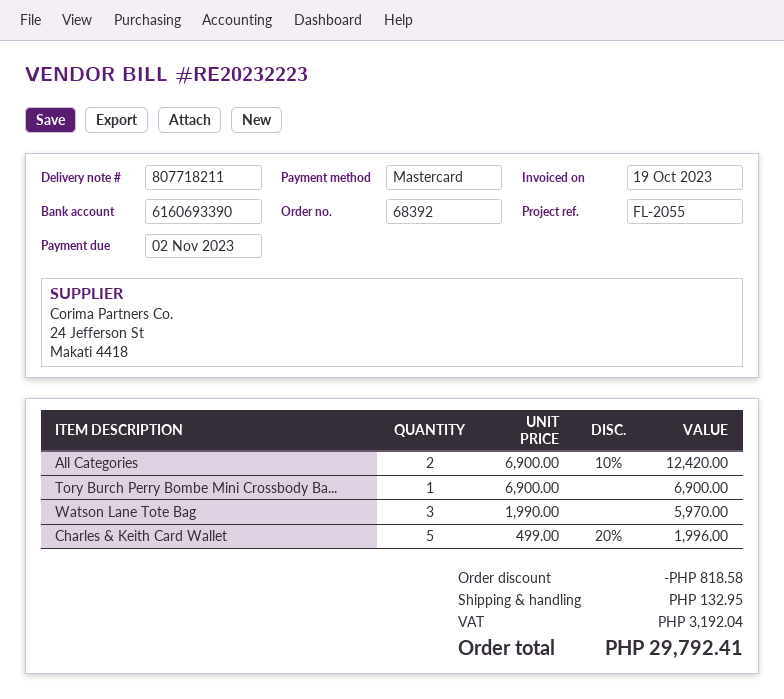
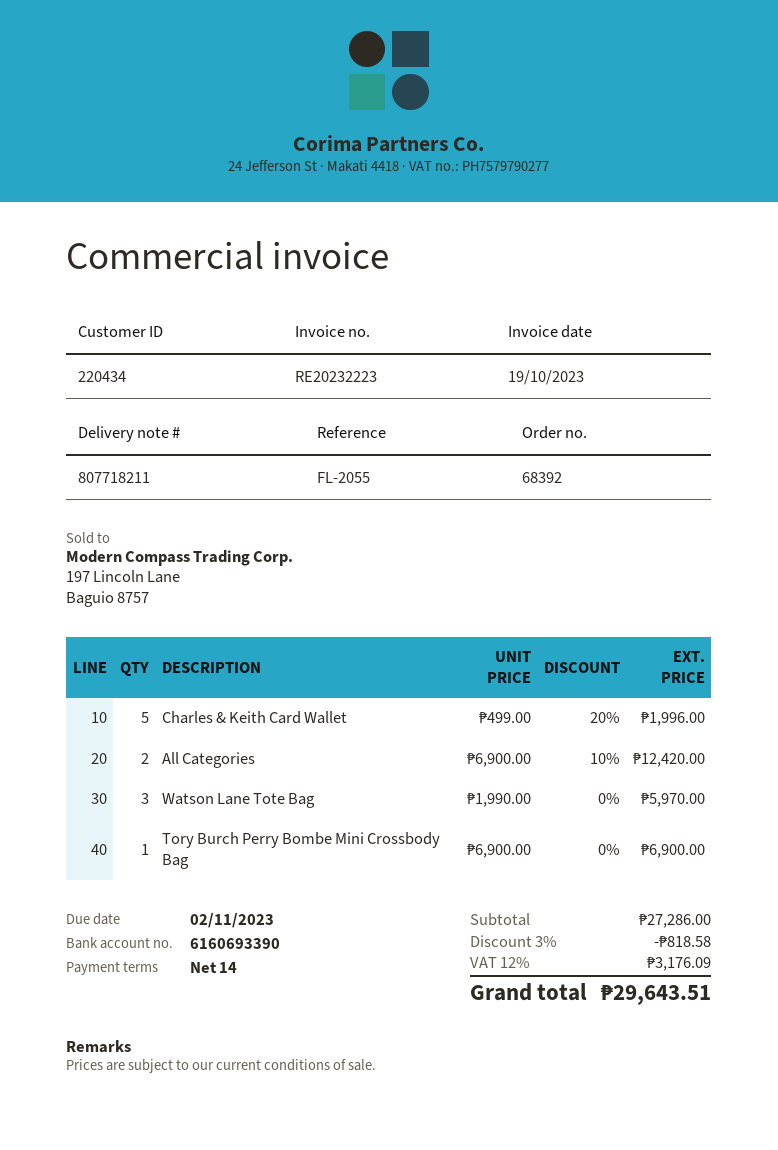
shipping: 132.95 -> none
tax: 3192.04 -> 3176.09
total: 29792.41 -> 29643.51

